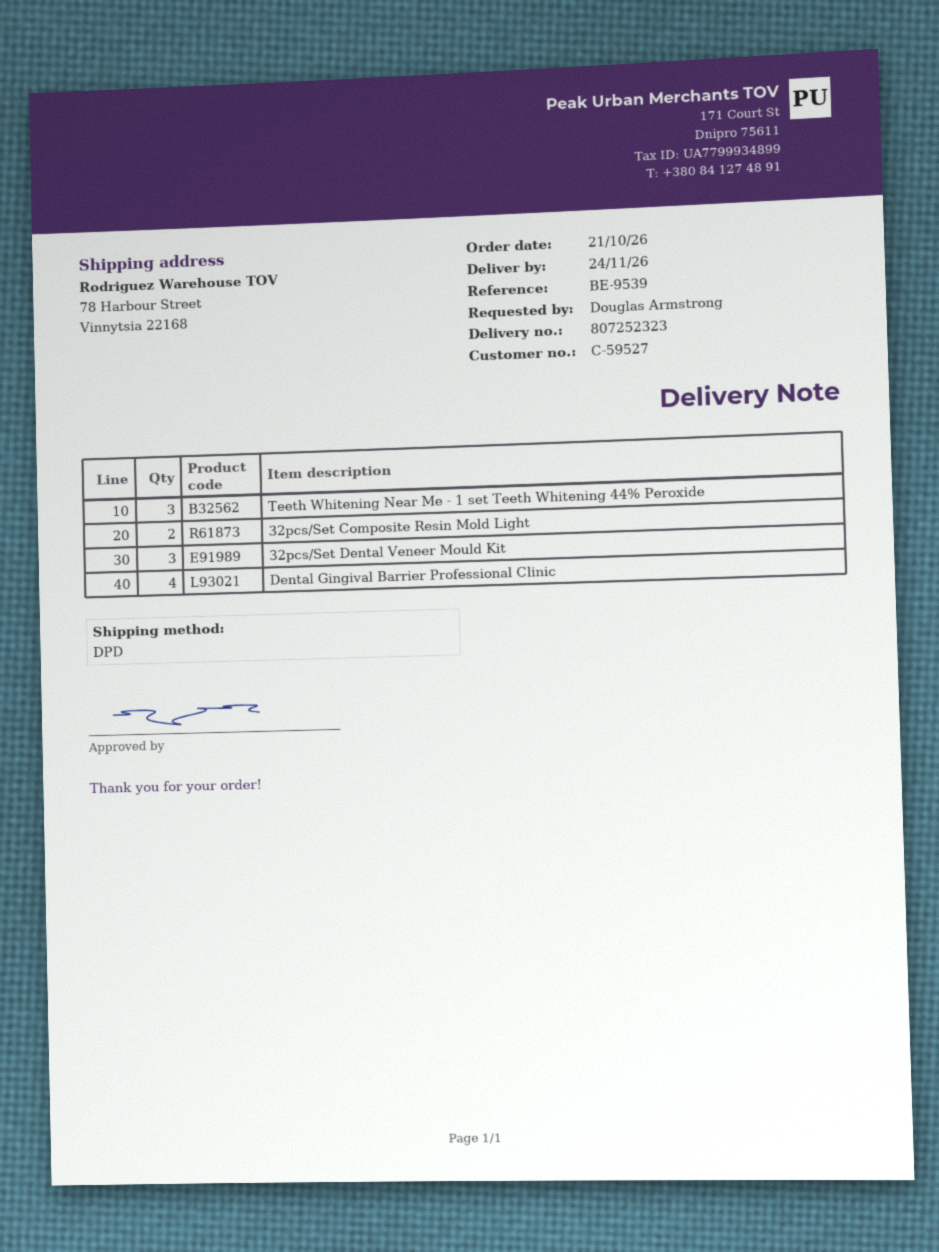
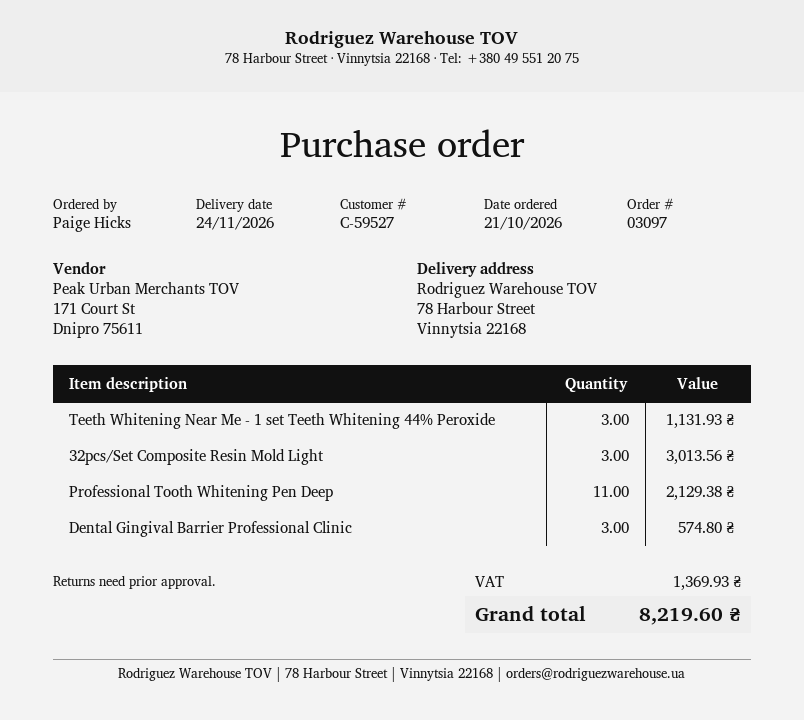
ordered by: Douglas Armstrong -> Paige Hicks
32pcs/Set Composite Resin Mold Light: 2 -> 3
32pcs/Set Dental Veneer Mould Kit: 3 -> none
Dental Gingival Barrier Professional Clinic: 4 -> 3
Professional Tooth Whitening Pen Deep: none -> 11

